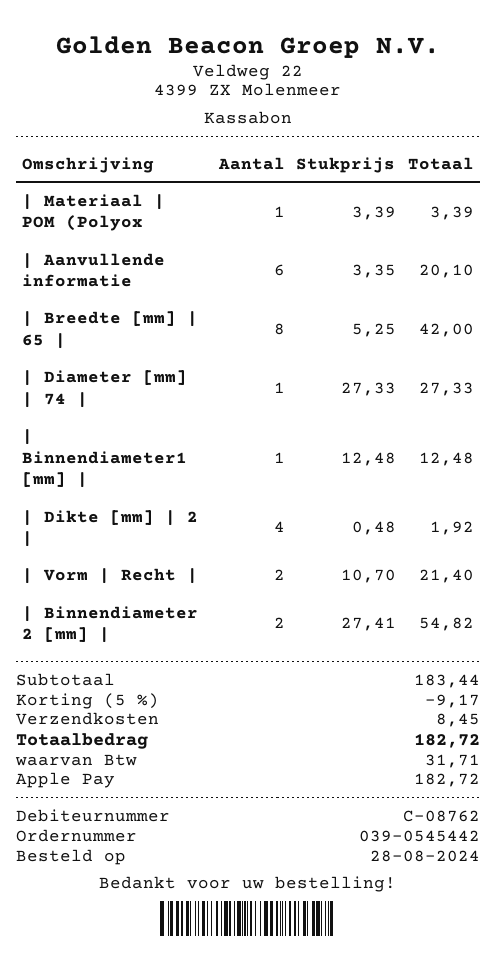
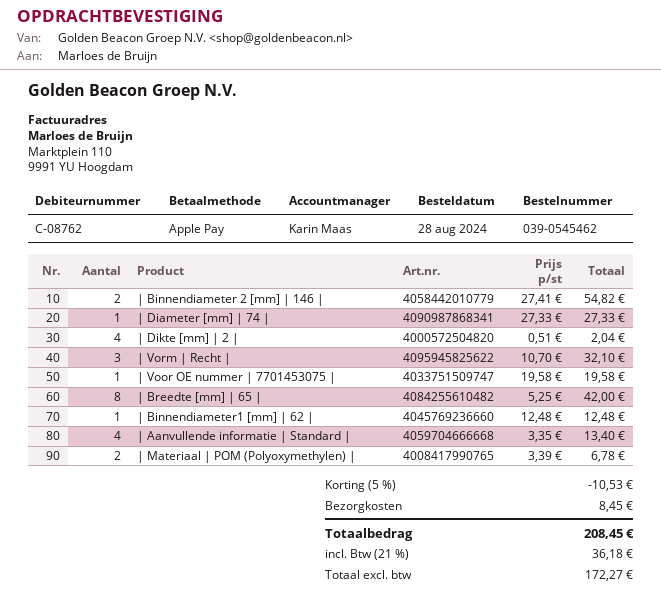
order number: 039-0545442 -> 039-0545462
| Materiaal | POM (Polyox: 1 x 3.39 = 3.39 -> 2 x 3.39 = 6.78
| Aanvullende informatie: 6 x 3.35 = 20.10 -> 4 x 3.35 = 13.40
| Dikte [mm] | 2 |: 4 x 0.48 = 1.92 -> 4 x 0.51 = 2.04
| Vorm | Recht |: 2 x 10.70 = 21.40 -> 3 x 10.70 = 32.10
| Voor OE nummer | 7701453075 |: none -> 1 x 19.58 = 19.58
discount: 5% = 9.17 -> 5% = 10.53
tax: 31.71 -> 36.18
total: 182.72 -> 208.45

